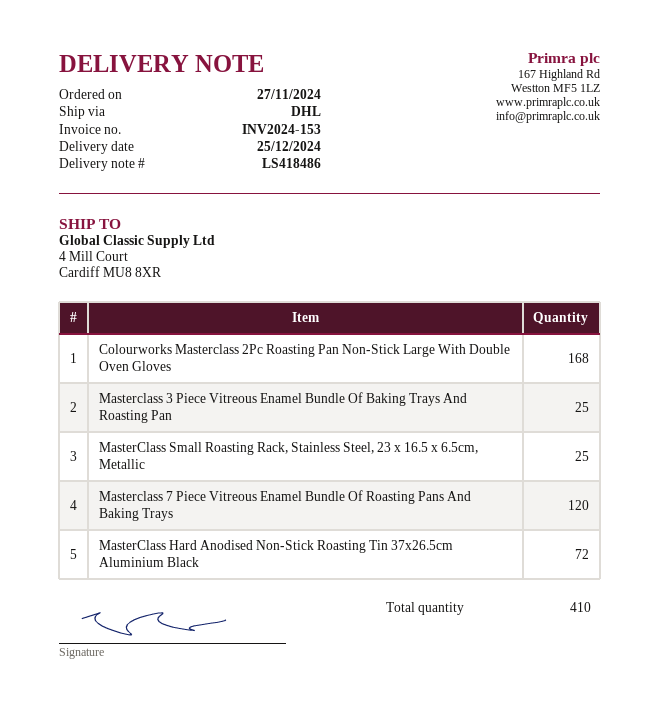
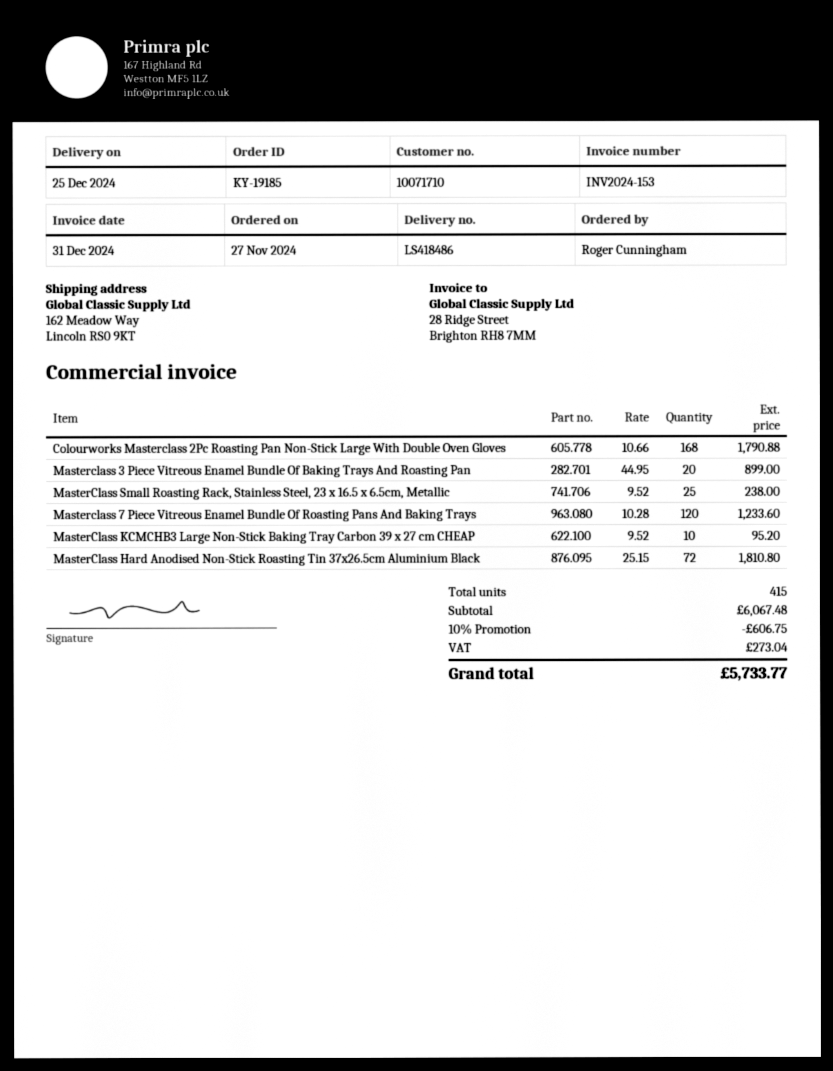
ship to: 4 Mill Court, Cardiff MU8 8XR -> 162 Meadow Way, Lincoln RS0 9KT
Masterclass 3 Piece Vitreous Enamel Bundle Of Baking Trays And Roasting Pan: 25 -> 20
MasterClass KCMCHB3 Large Non-Stick Baking Tray Carbon 39 x 27 cm CHEAP: none -> 10
total quantity: 410 -> 415

